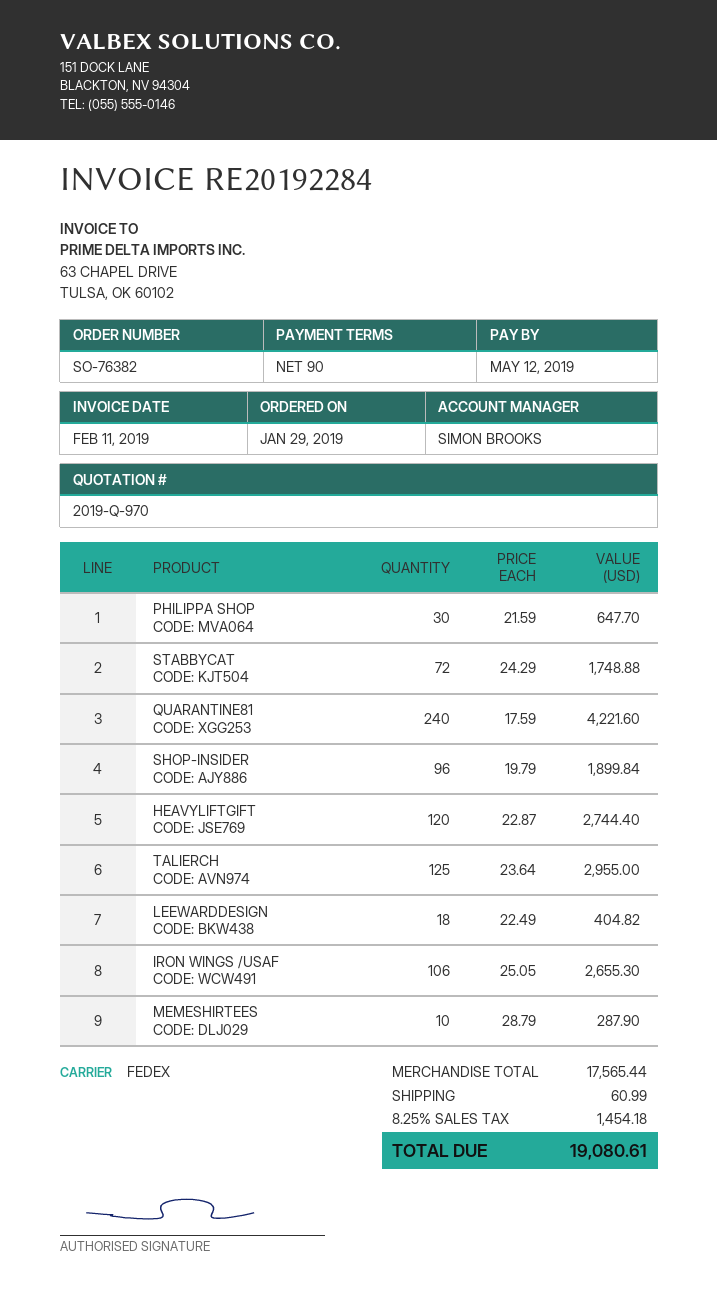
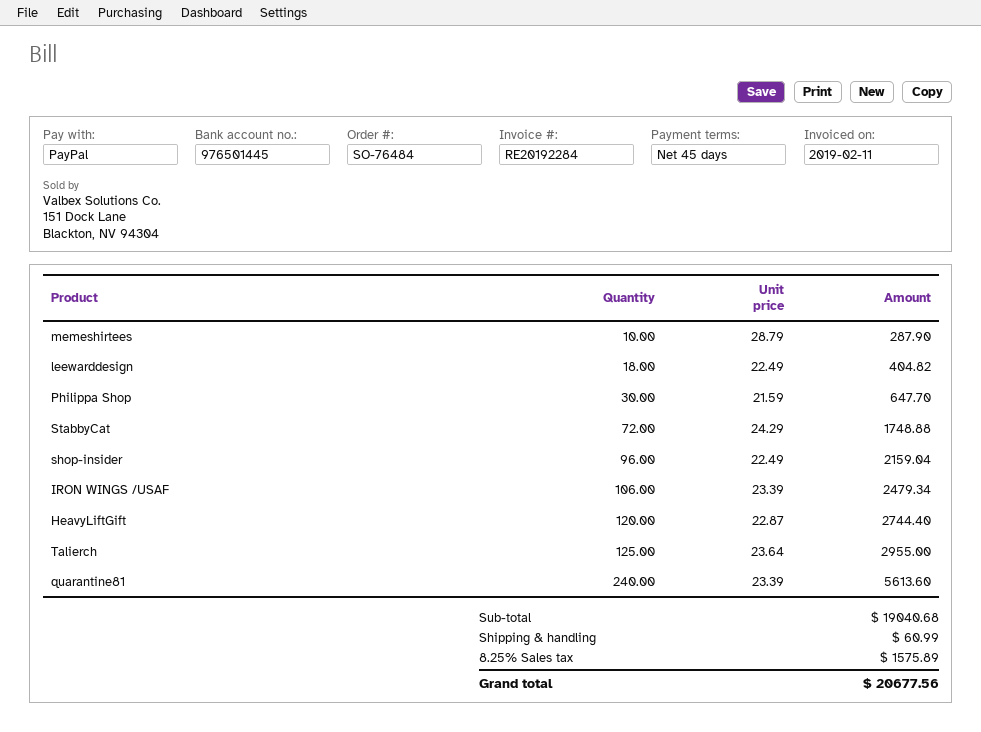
order number: SO-76382 -> SO-76484
payment terms: 90 days -> 45 days
QUARANTINE81: 240 x 17.59 = 4221.60 -> 240 x 23.39 = 5613.60
SHOP-INSIDER: 96 x 19.79 = 1899.84 -> 96 x 22.49 = 2159.04
IRON WINGS /USAF: 106 x 25.05 = 2655.30 -> 106 x 23.39 = 2479.34
subtotal: 17565.44 -> 19040.68
tax: 8.25% = 1454.18 -> 8.25% = 1575.89
total: 19080.61 -> 20677.56

